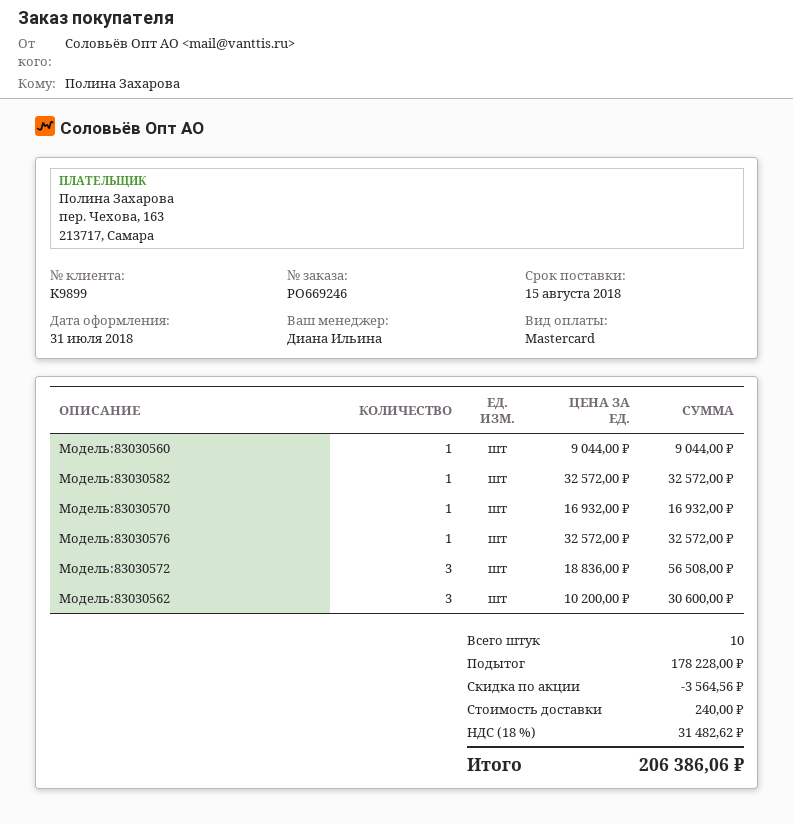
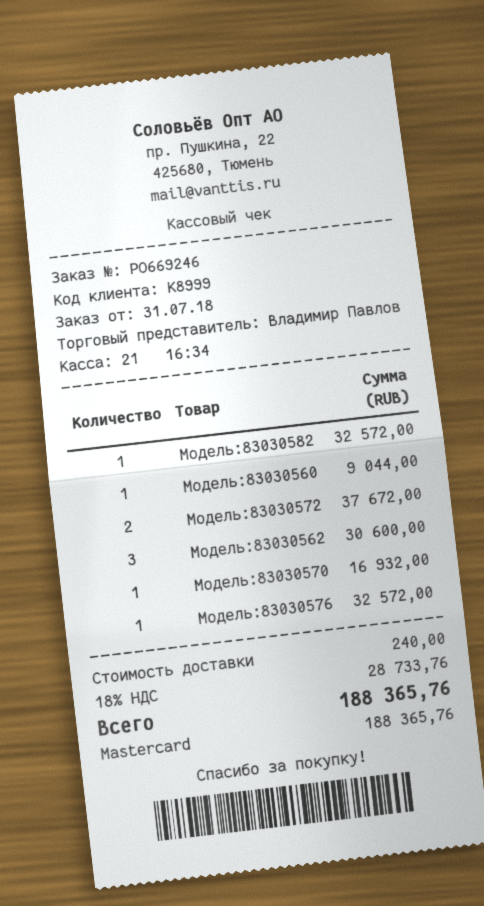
customer number: K9899 -> K8999
sales rep: Диана Ильина -> Владимир Павлов
Модель:83030572: 3 for 56508.00 -> 2 for 37672.00
discount: 3564.56 -> none
tax: 18% = 31482.62 -> 18% = 28733.76
total: 206386.06 -> 188365.76

